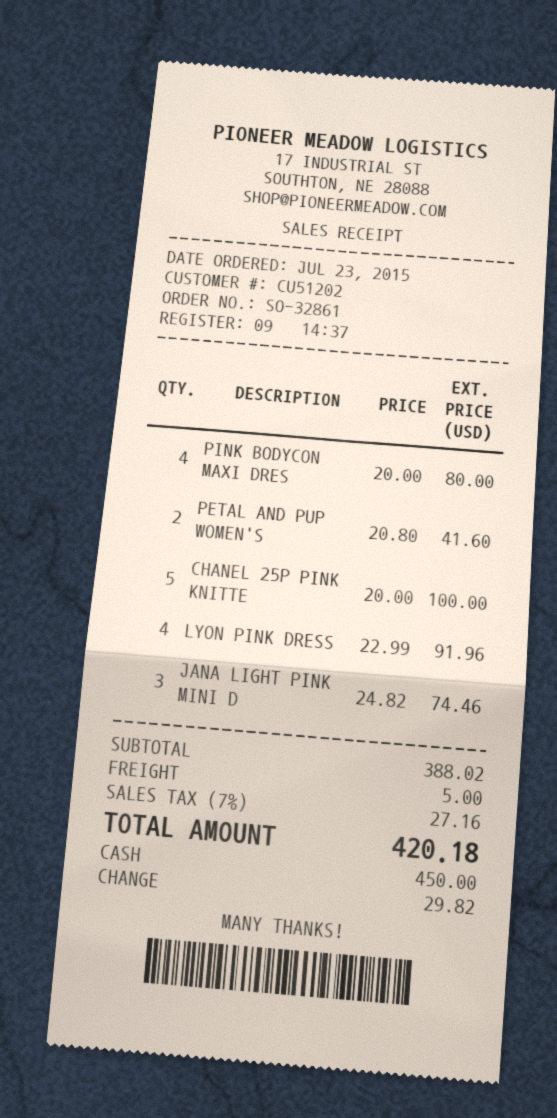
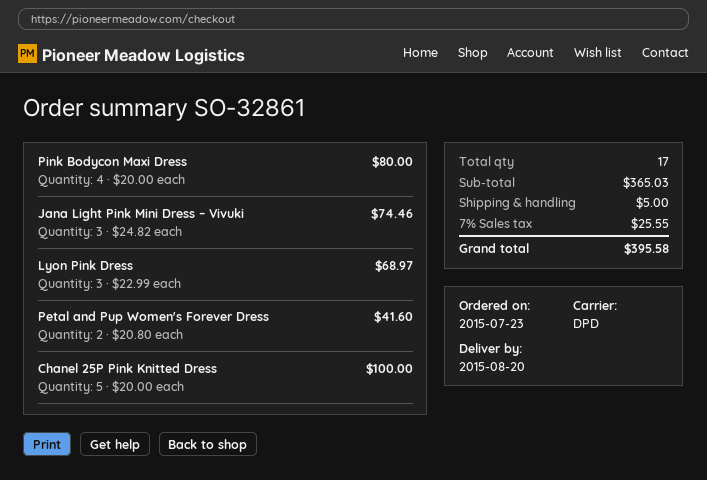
LYON PINK DRESS: 4 x 22.99 = 91.96 -> 3 x 22.99 = 68.97
subtotal: 388.02 -> 365.03
tax: 7% = 27.16 -> 7% = 25.55
total: 420.18 -> 395.58

